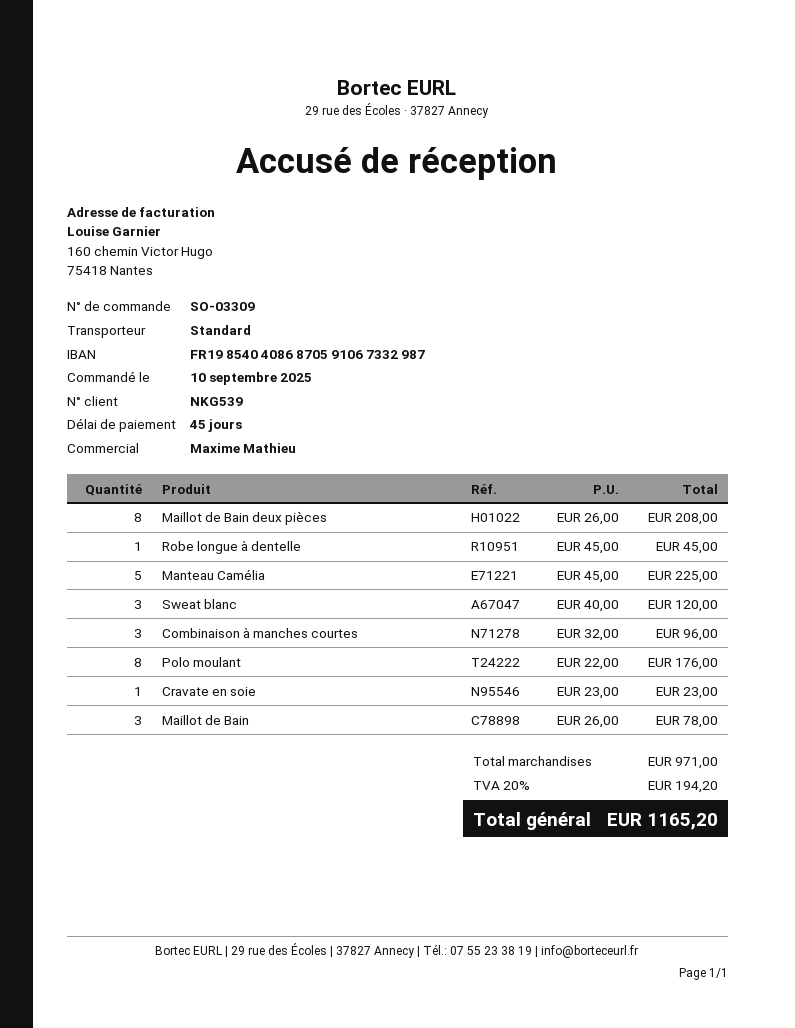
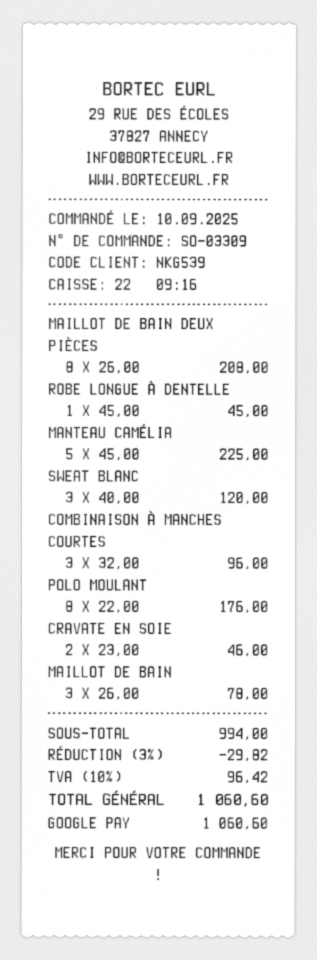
Cravate en soie: 1 x 23.00 = 23.00 -> 2 x 23.00 = 46.00
subtotal: 971.00 -> 994.00
discount: none -> 3% = 29.82
tax: 20% = 194.20 -> 10% = 96.42
total: 1165.20 -> 1060.60

